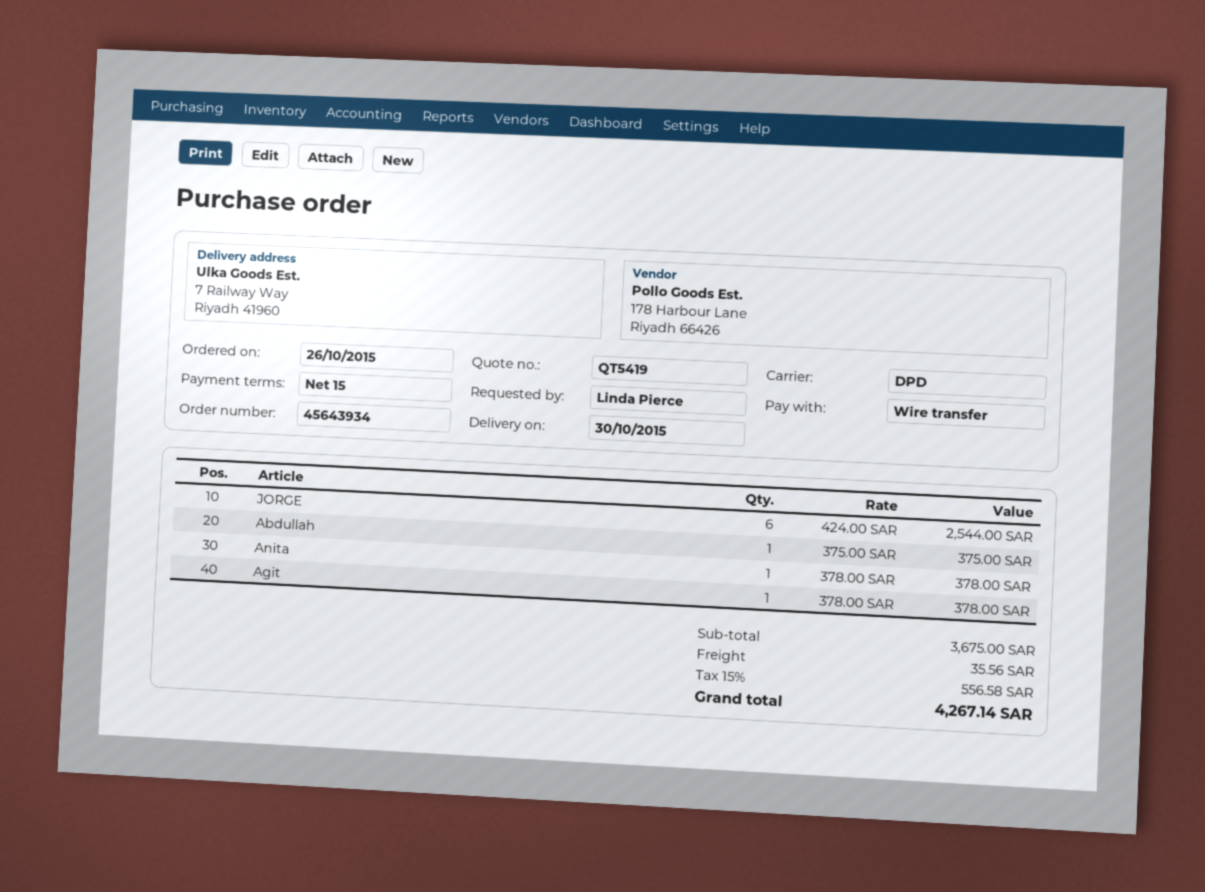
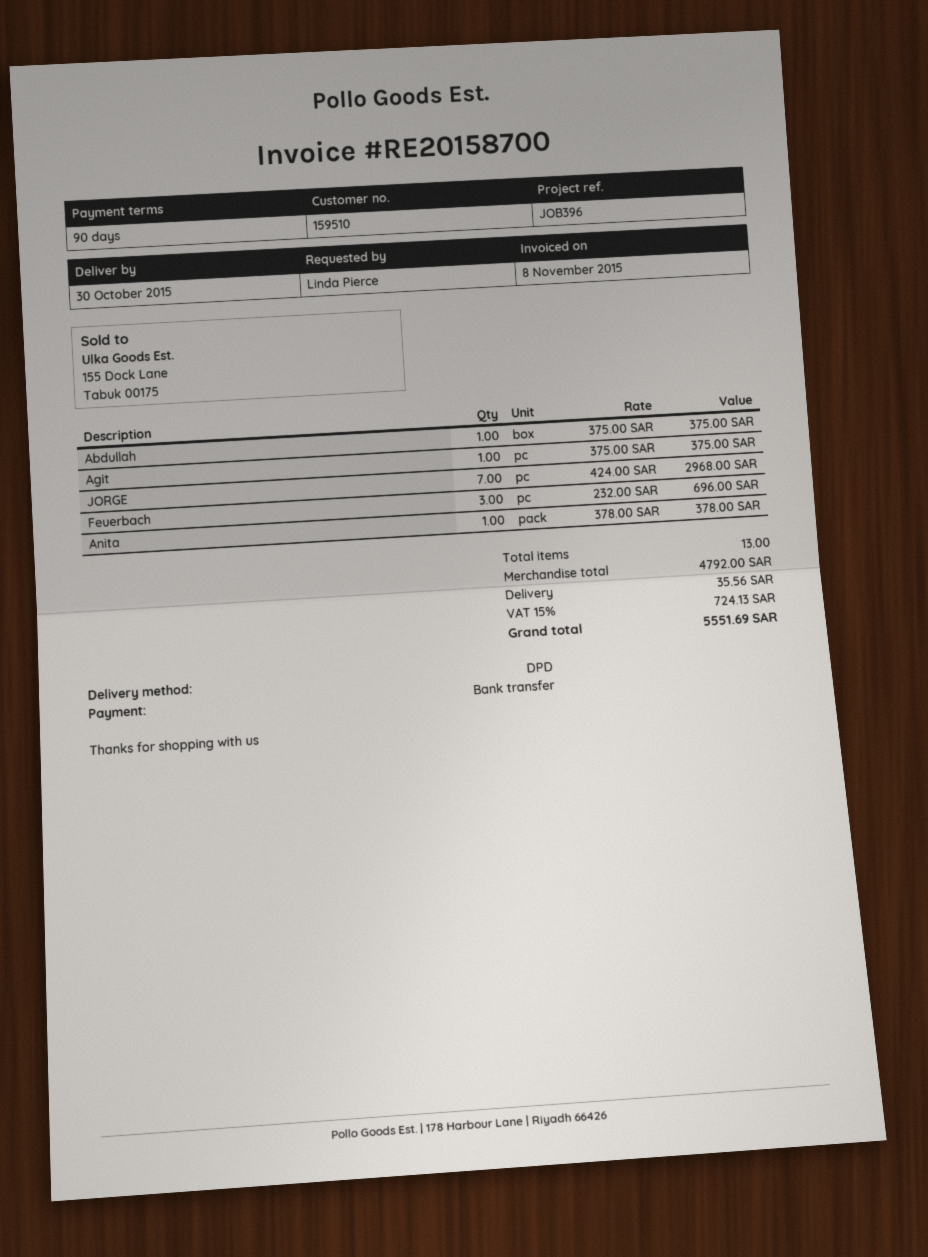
payment terms: 15 days -> 90 days
JORGE: 6 x 424.00 = 2544.00 -> 7 x 424.00 = 2968.00
Agit: 1 x 378.00 = 378.00 -> 1 x 375.00 = 375.00
Feuerbach: none -> 3 x 232.00 = 696.00
subtotal: 3675.00 -> 4792.00
tax: 15% = 556.58 -> 15% = 724.13
total: 4267.14 -> 5551.69

